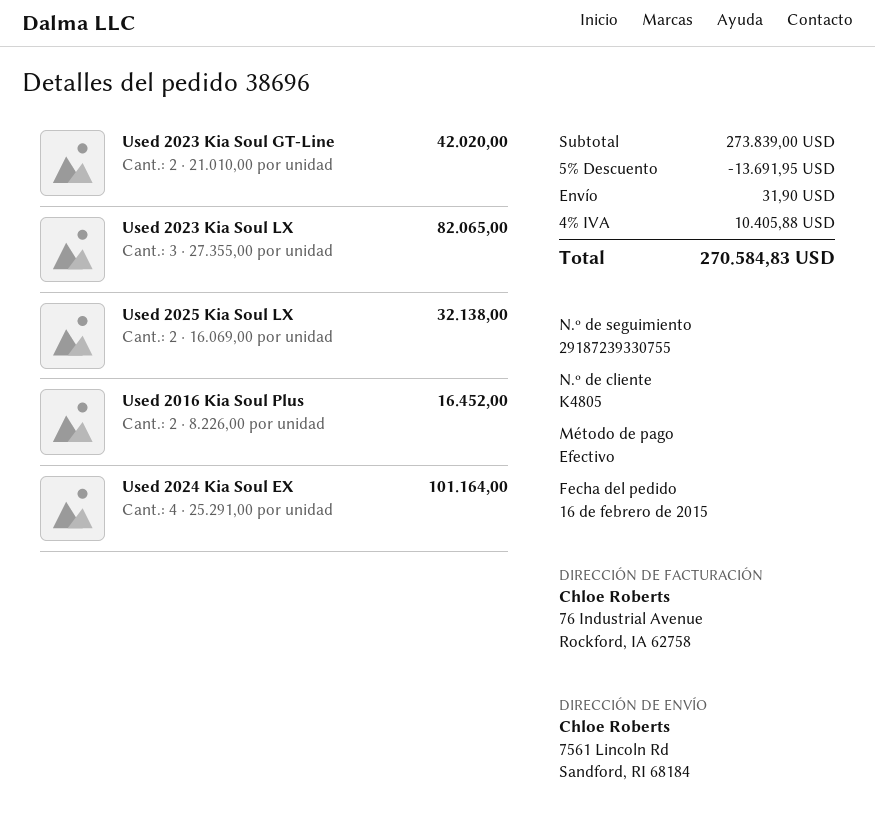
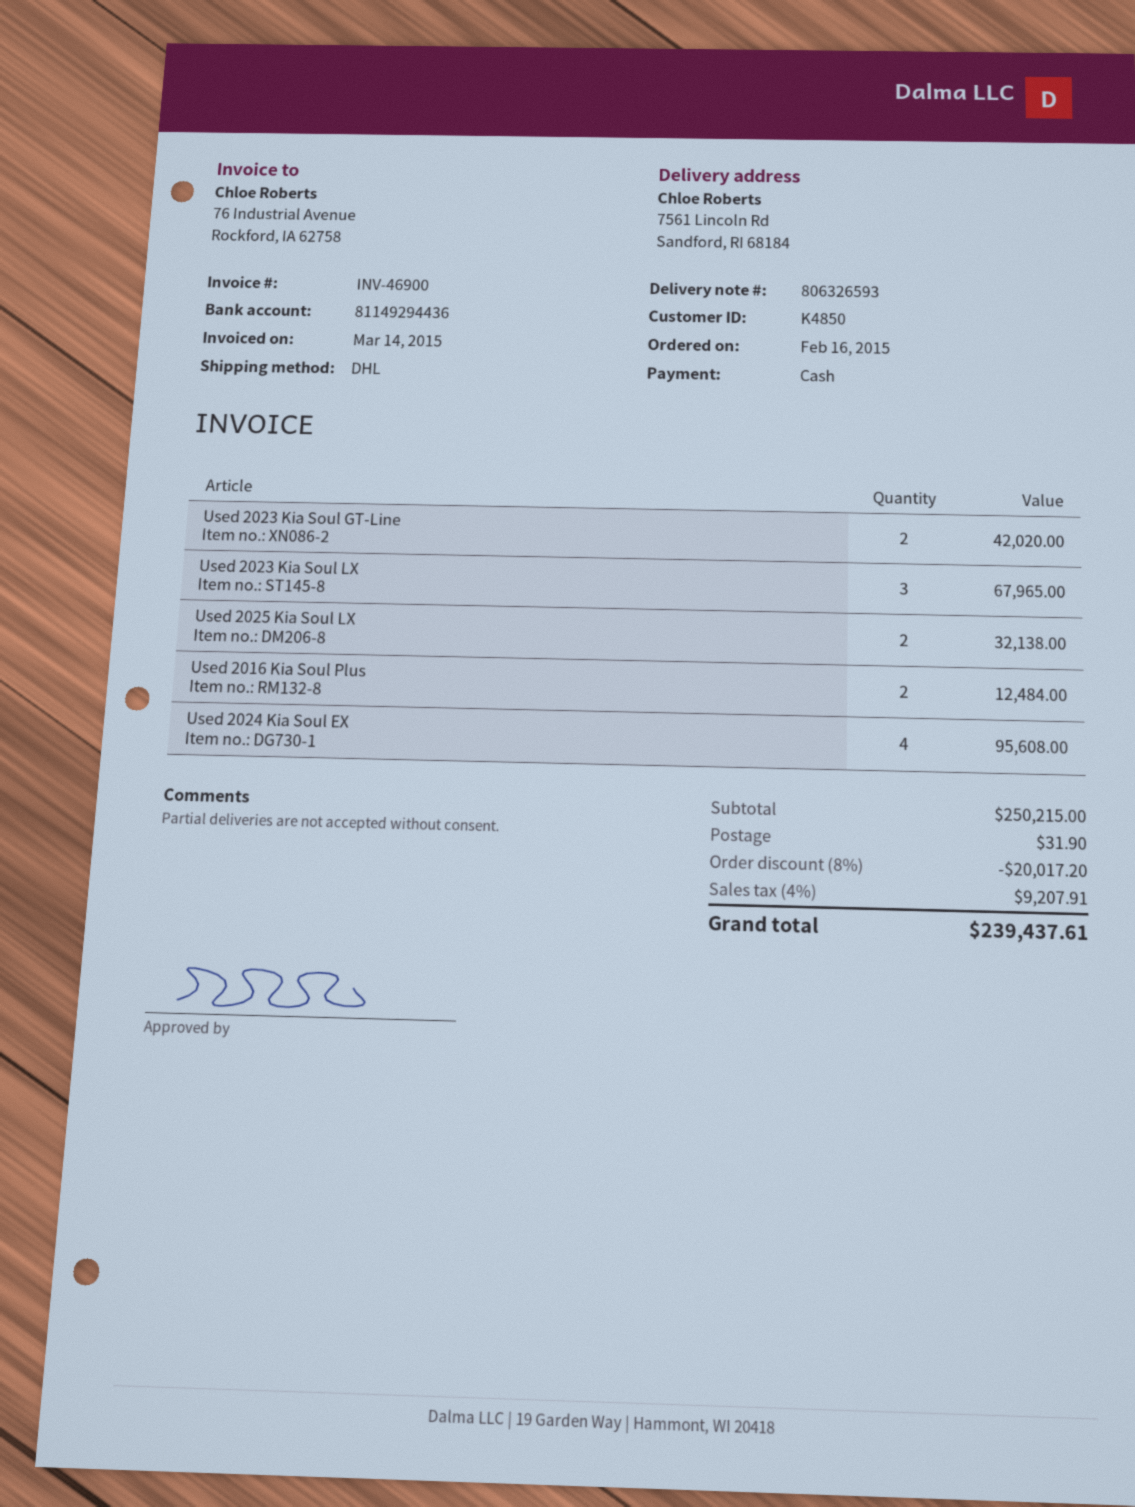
customer number: K4805 -> K4850
Used 2023 Kia Soul LX: 3 for 82065.00 -> 3 for 67965.00
Used 2016 Kia Soul Plus: 2 for 16452.00 -> 2 for 12484.00
Used 2024 Kia Soul EX: 4 for 101164.00 -> 4 for 95608.00
subtotal: 273839.00 -> 250215.00
discount: 5% = 13691.95 -> 8% = 20017.20
tax: 4% = 10405.88 -> 4% = 9207.91
total: 270584.83 -> 239437.61

